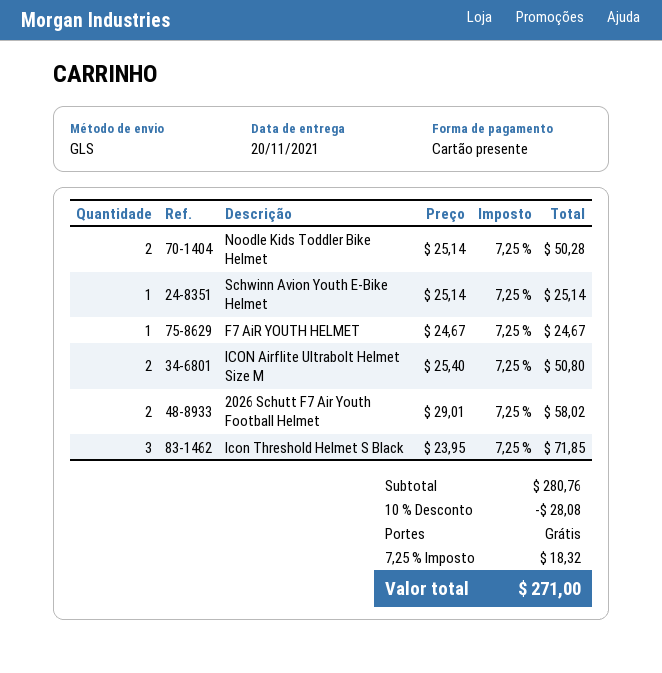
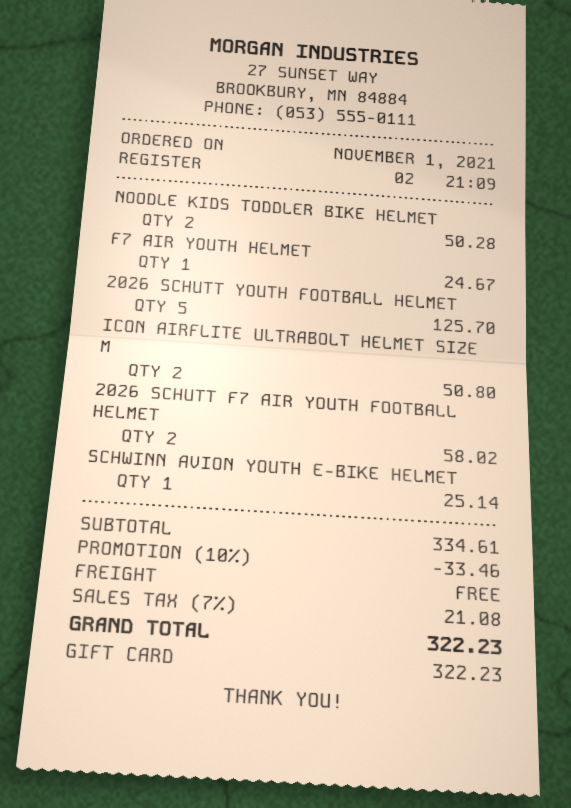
Icon Threshold Helmet S Black: 3 for 71.85 -> none
2026 SCHUTT YOUTH FOOTBALL HELMET: none -> 5 for 125.70
subtotal: 280.76 -> 334.61
discount: 10% = 28.08 -> 10% = 33.46
tax: 7.25% = 18.32 -> 7% = 21.08
total: 271.00 -> 322.23

